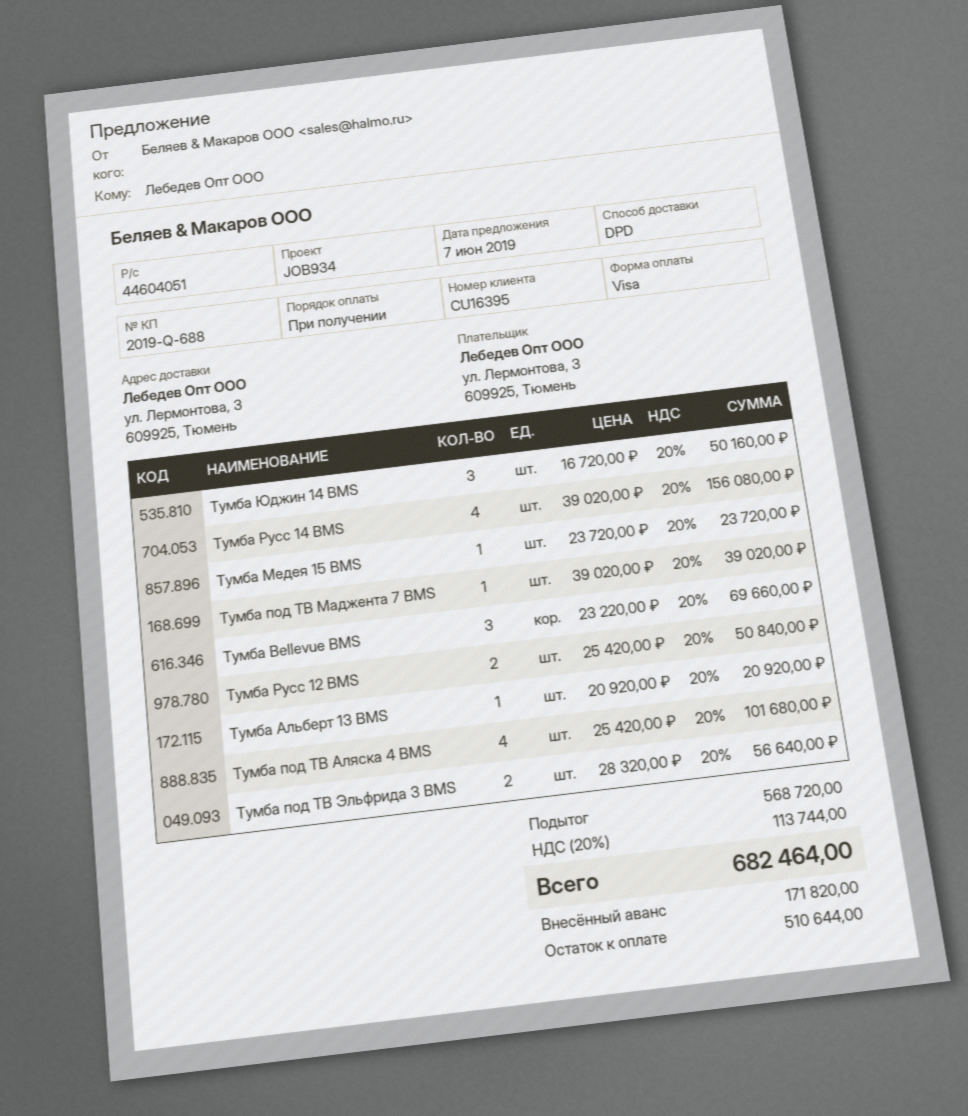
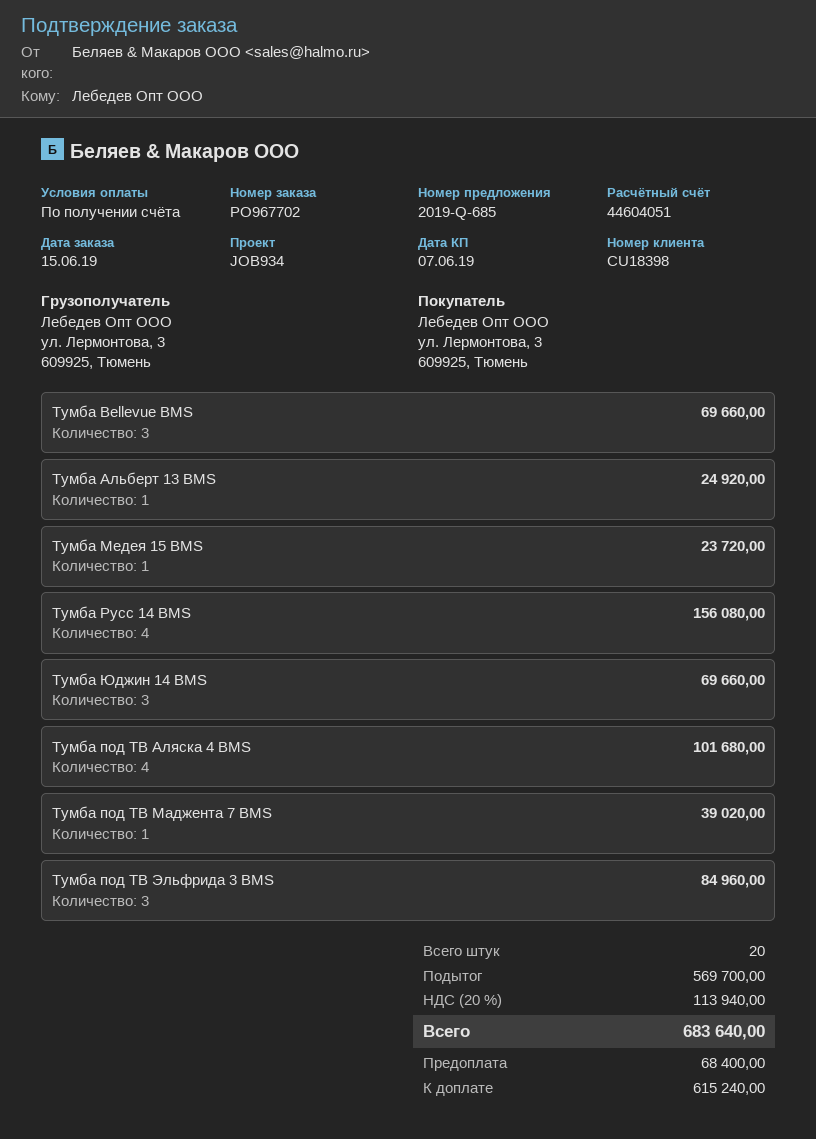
quote number: 2019-Q-688 -> 2019-Q-685
customer number: CU16395 -> CU18398
Тумба Юджин 14 BMS: 3 for 50160.00 -> 3 for 69660.00
Тумба Русс 12 BMS: 2 for 50840.00 -> none
Тумба Альберт 13 BMS: 1 for 20920.00 -> 1 for 24920.00
Тумба под ТВ Эльфрида 3 BMS: 2 for 56640.00 -> 3 for 84960.00
subtotal: 568720.00 -> 569700.00
tax: 20% = 113744.00 -> 20% = 113940.00
total: 682464.00 -> 683640.00
deposit: 171820.00 -> 68400.00
balance: 510644.00 -> 615240.00

